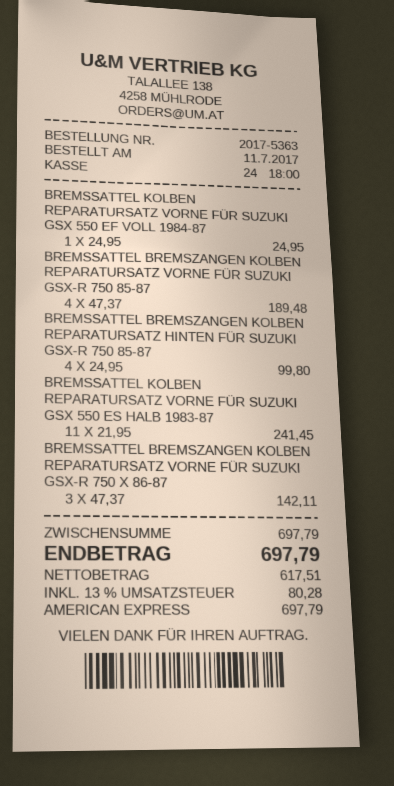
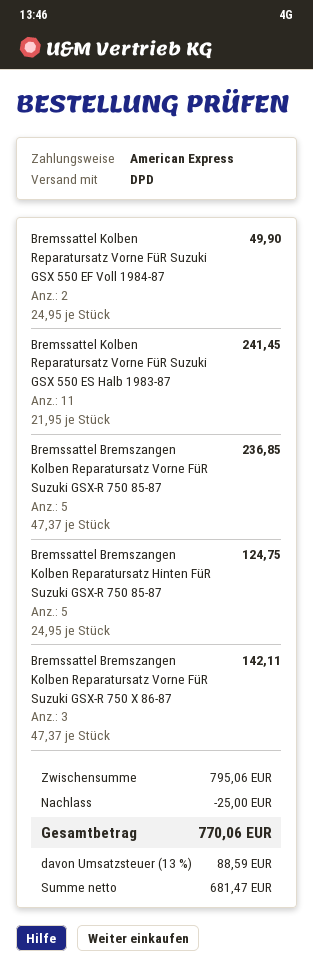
BREMSSATTEL KOLBEN REPARATURSATZ VORNE FÜR SUZUKI GSX 550 EF VOLL 1984-87: 1 x 24.95 = 24.95 -> 2 x 24.95 = 49.90
BREMSSATTEL BREMSZANGEN KOLBEN REPARATURSATZ VORNE FÜR SUZUKI GSX-R 750 85-87: 4 x 47.37 = 189.48 -> 5 x 47.37 = 236.85
BREMSSATTEL BREMSZANGEN KOLBEN REPARATURSATZ HINTEN FÜR SUZUKI GSX-R 750 85-87: 4 x 24.95 = 99.80 -> 5 x 24.95 = 124.75
subtotal: 697.79 -> 795.06
discount: none -> 25.00
net: 617.51 -> 681.47
tax: 13% = 80.28 -> 13% = 88.59
total: 697.79 -> 770.06

